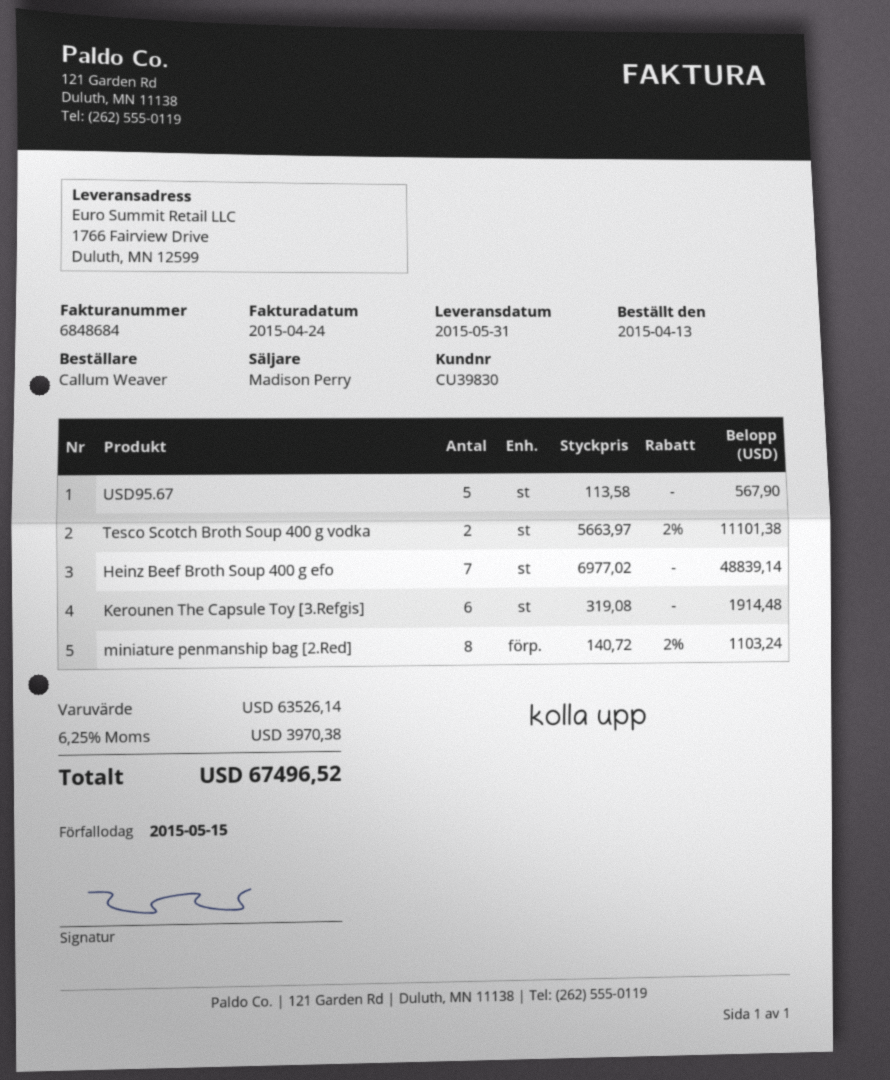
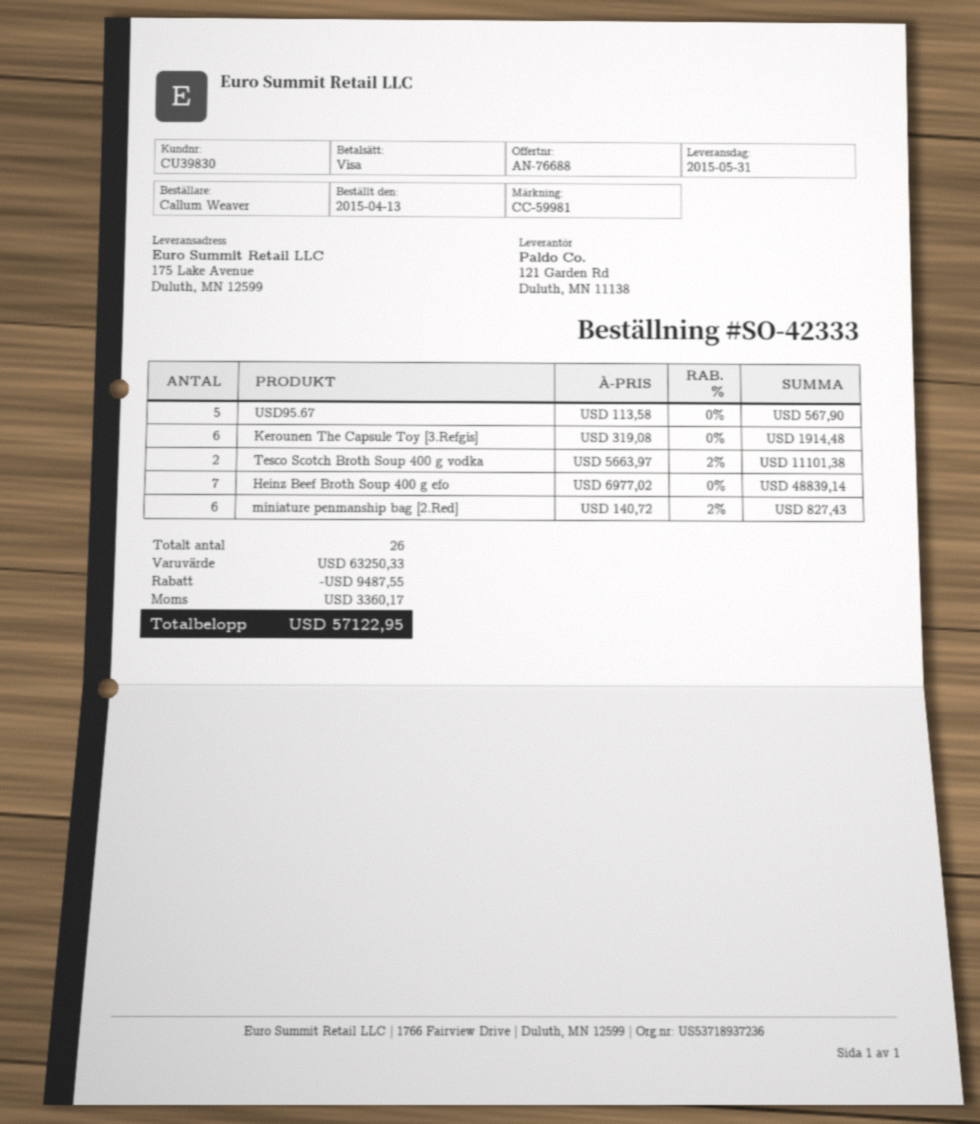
ship to: 1766 Fairview Drive, Duluth, MN 12599 -> 175 Lake Avenue, Duluth, MN 12599
miniature penmanship bag [2.Red]: 8 x 140.72 - 2% = 1103.24 -> 6 x 140.72 - 2% = 827.43
subtotal: 63526.14 -> 63250.33
discount: none -> 9487.55
tax: 3970.38 -> 3360.17
total: 67496.52 -> 57122.95

